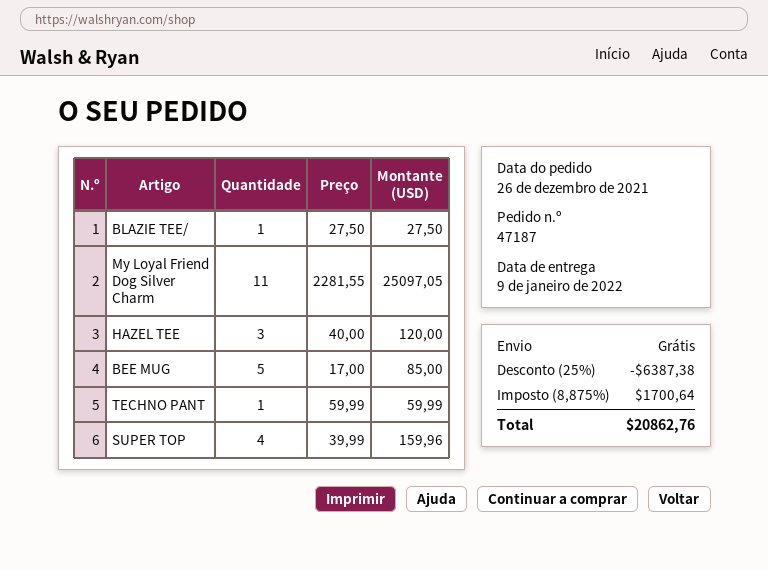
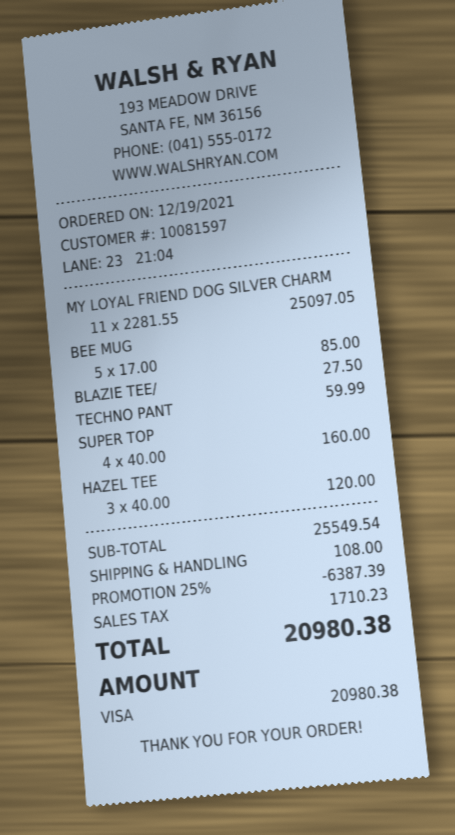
order date: 2021-12-26 -> 2021-12-19
SUPER TOP: 4 x 39.99 = 159.96 -> 4 x 40.00 = 160.00
discount: 25% = 6387.38 -> 25% = 6387.39
shipping: 0.00 -> 108.00
tax: 1700.64 -> 1710.23
total: 20862.76 -> 20980.38

